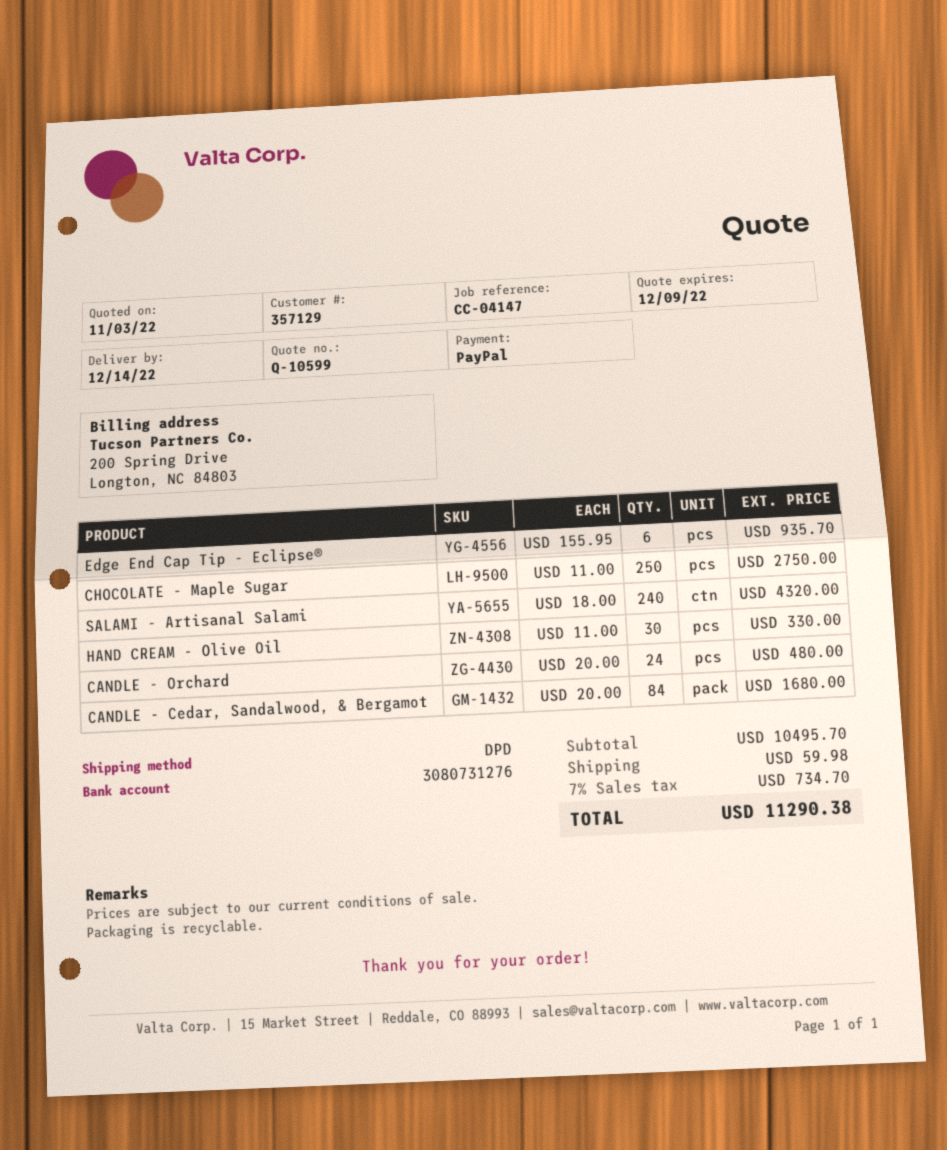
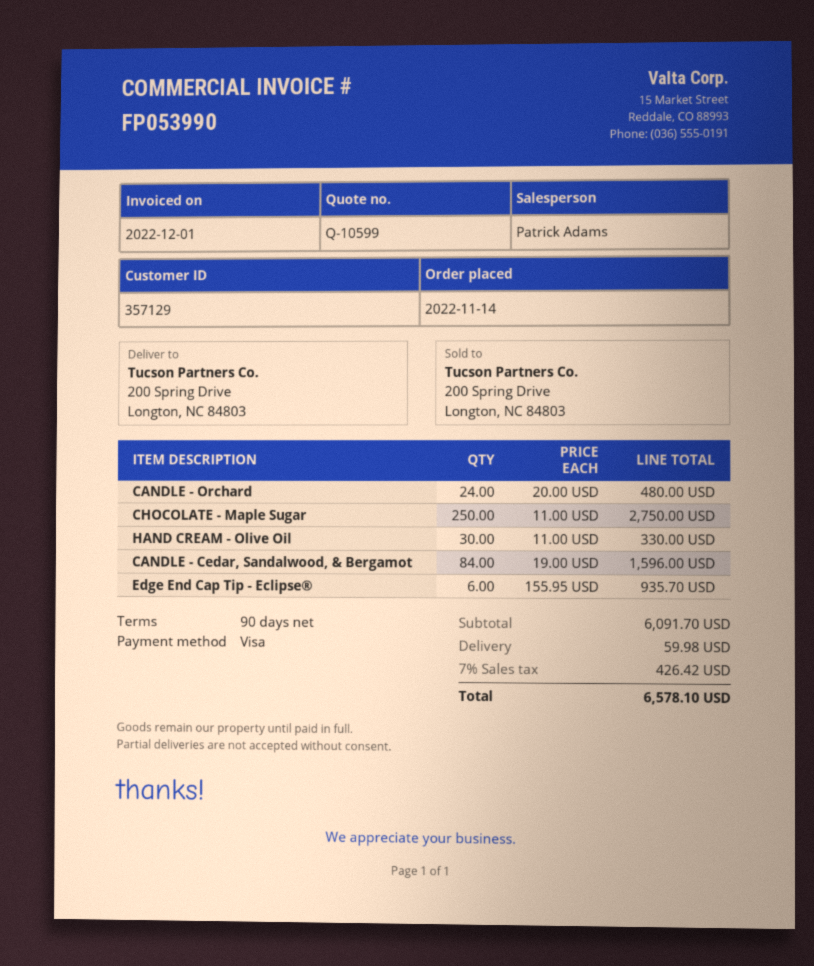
payment method: PayPal -> Visa
SALAMI - Artisanal Salami: 240 x 18.00 = 4320.00 -> none
CANDLE - Cedar, Sandalwood, & Bergamot: 84 x 20.00 = 1680.00 -> 84 x 19.00 = 1596.00
subtotal: 10495.70 -> 6091.70
tax: 7% = 734.70 -> 7% = 426.42
total: 11290.38 -> 6578.10

